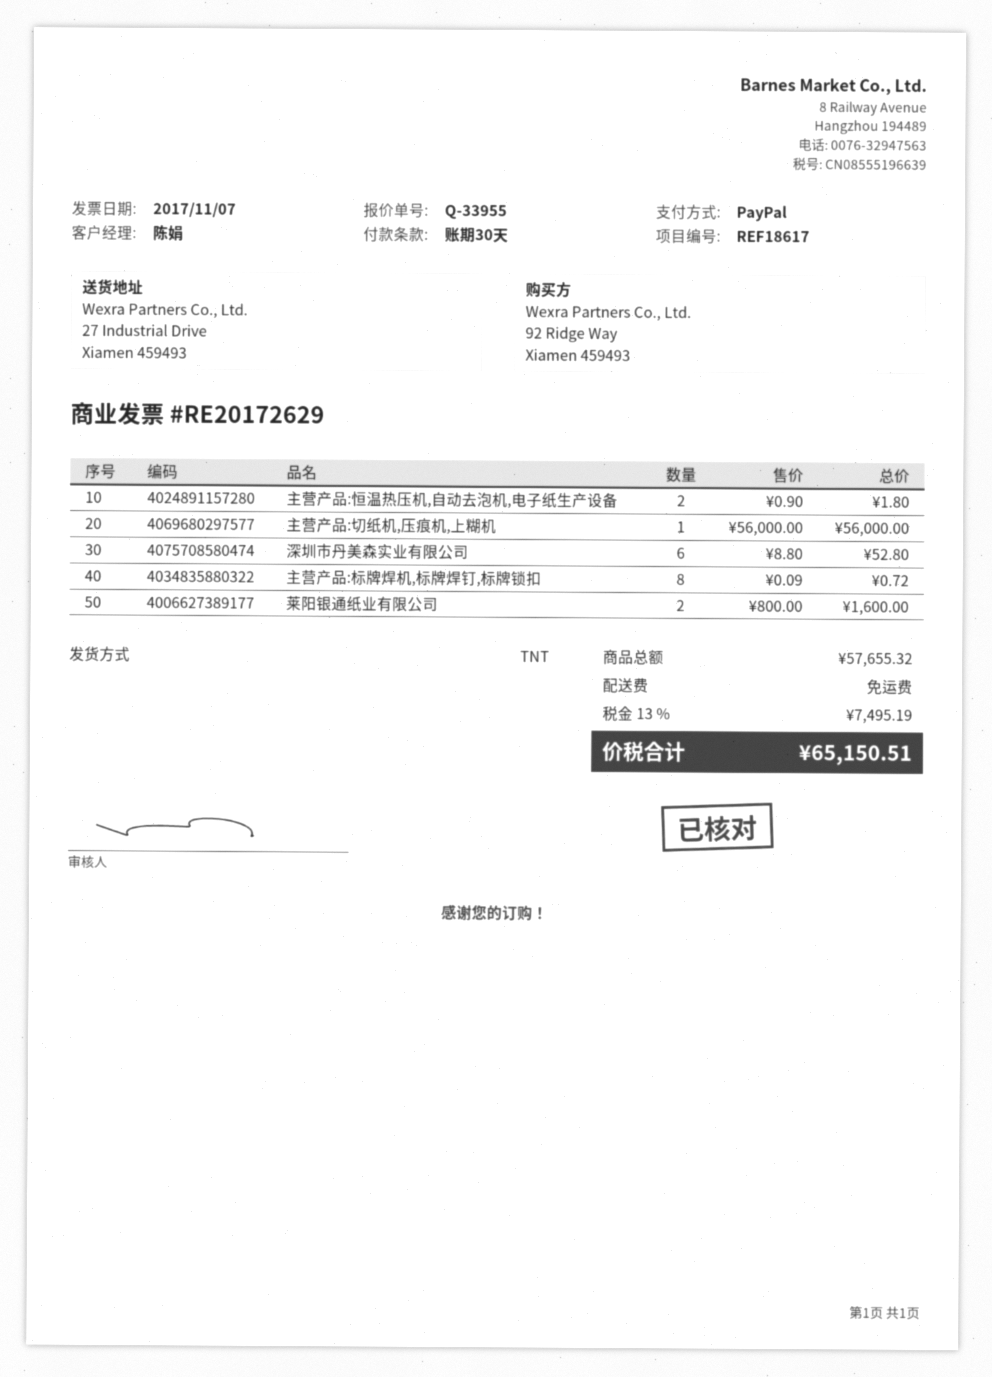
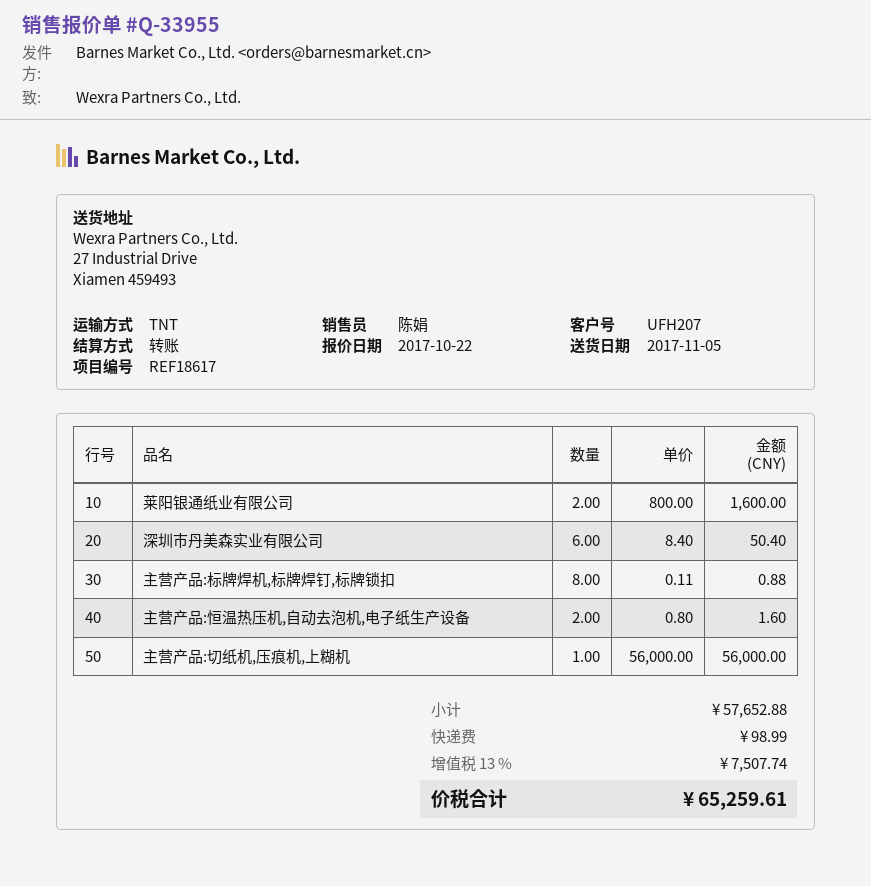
payment method: PayPal -> bank transfer
主营产品:恒温热压机,自动去泡机,电子纸生产设备: 2 x 0.90 = 1.80 -> 2 x 0.80 = 1.60
深圳市丹美森实业有限公司: 6 x 8.80 = 52.80 -> 6 x 8.40 = 50.40
主营产品:标牌焊机,标牌焊钉,标牌锁扣: 8 x 0.09 = 0.72 -> 8 x 0.11 = 0.88
subtotal: 57655.32 -> 57652.88
shipping: 0.00 -> 98.99
tax: 13% = 7495.19 -> 13% = 7507.74
total: 65150.51 -> 65259.61

